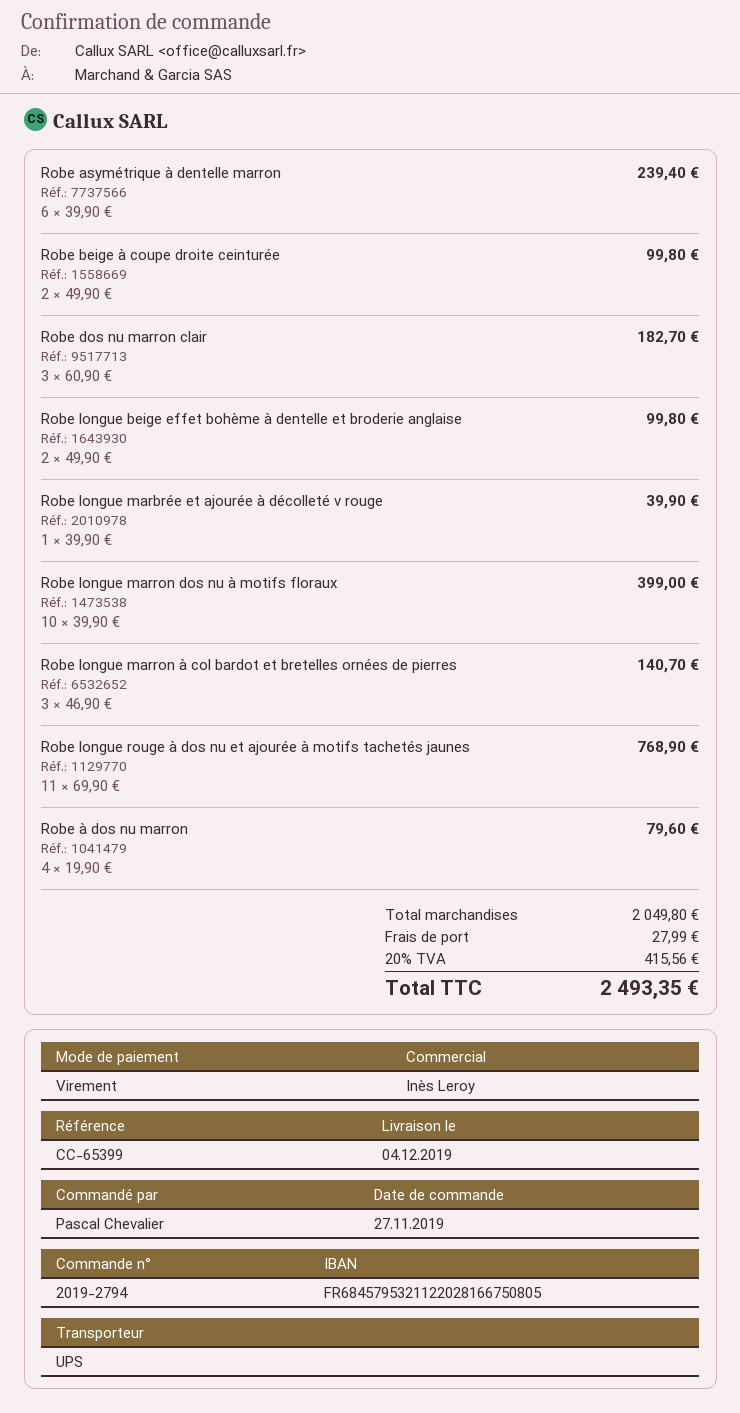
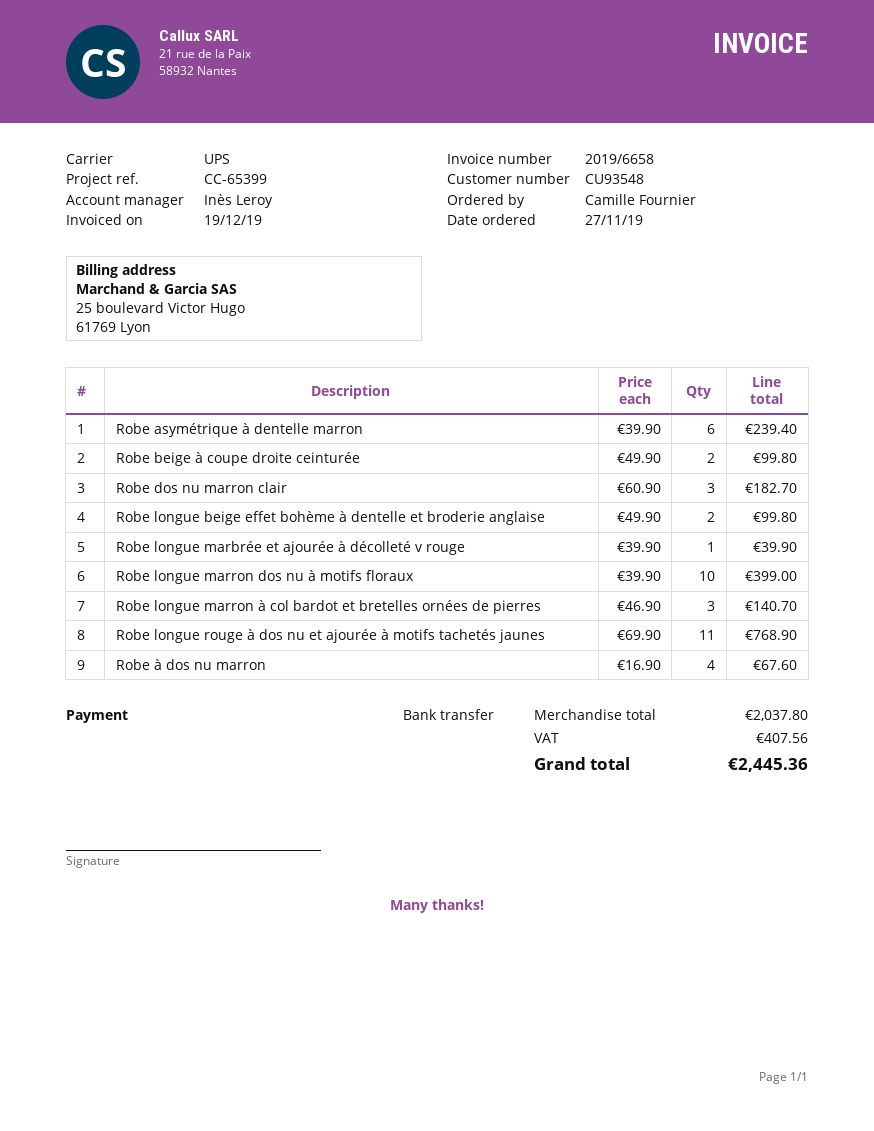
ordered by: Pascal Chevalier -> Camille Fournier
Robe à dos nu marron: 4 x 19.90 = 79.60 -> 4 x 16.90 = 67.60
subtotal: 2049.80 -> 2037.80
shipping: 27.99 -> none
tax: 415.56 -> 407.56
total: 2493.35 -> 2445.36

